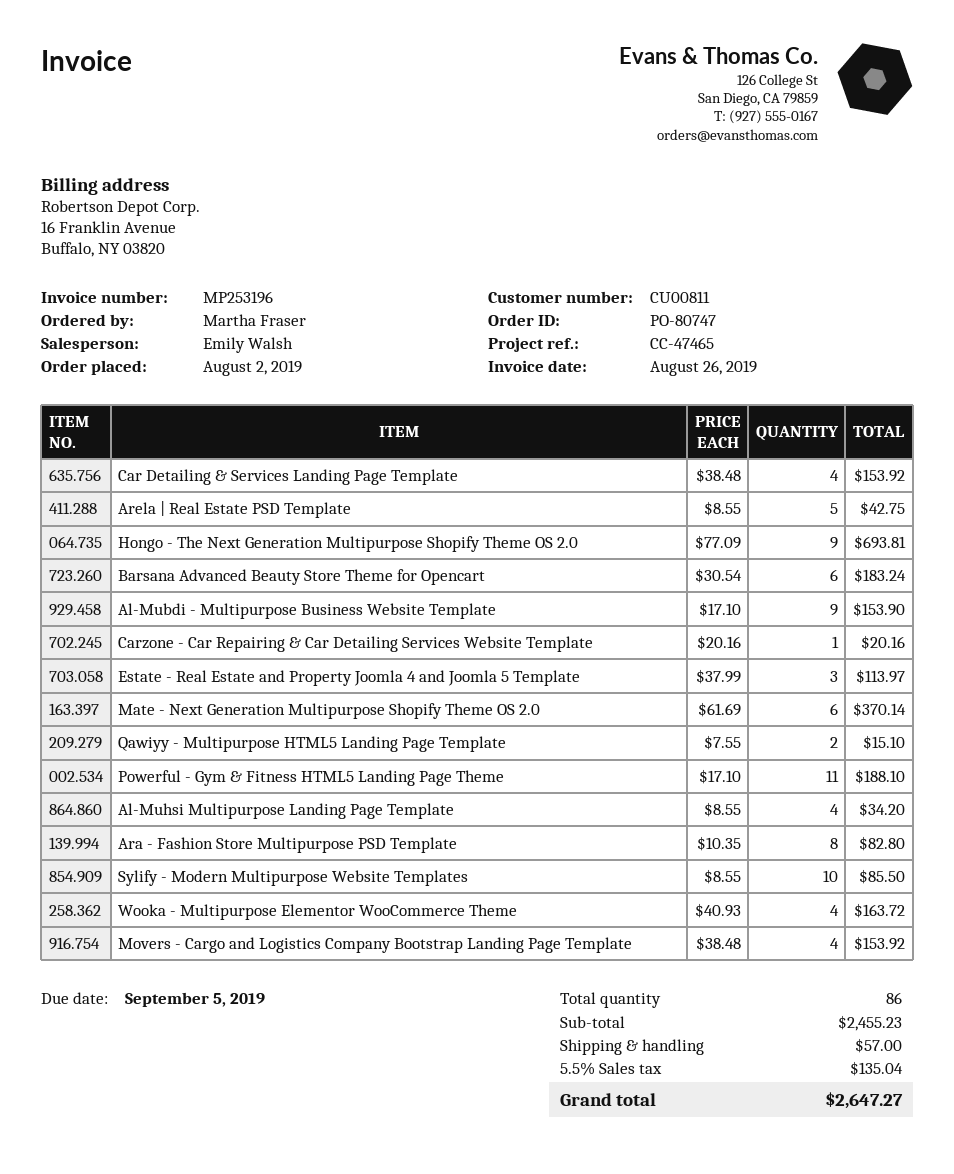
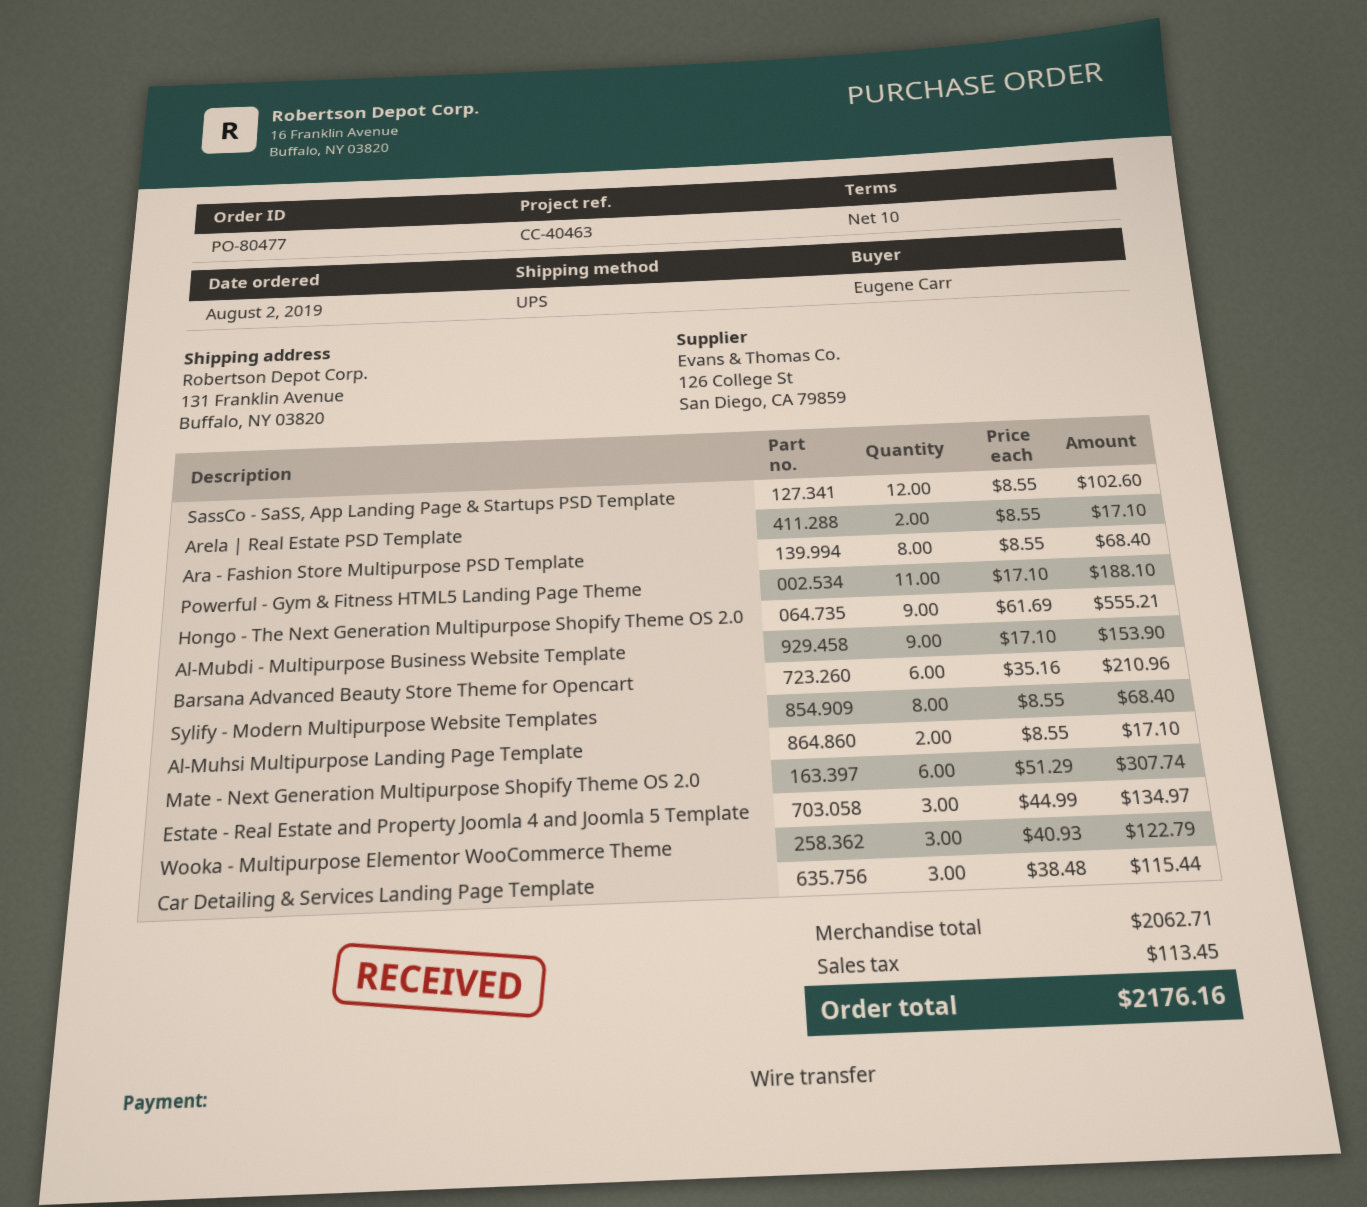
order number: PO-80747 -> PO-80477
reference: CC-47465 -> CC-40463
ordered by: Martha Fraser -> Eugene Carr
Car Detailing & Services Landing Page Template: 4 x 38.48 = 153.92 -> 3 x 38.48 = 115.44
Arela | Real Estate PSD Template: 5 x 8.55 = 42.75 -> 2 x 8.55 = 17.10
Hongo - The Next Generation Multipurpose Shopify Theme OS 2.0: 9 x 77.09 = 693.81 -> 9 x 61.69 = 555.21
Barsana Advanced Beauty Store Theme for Opencart: 6 x 30.54 = 183.24 -> 6 x 35.16 = 210.96
Carzone - Car Repairing & Car Detailing Services Website Template: 1 x 20.16 = 20.16 -> none
Estate - Real Estate and Property Joomla 4 and Joomla 5 Template: 3 x 37.99 = 113.97 -> 3 x 44.99 = 134.97
Mate - Next Generation Multipurpose Shopify Theme OS 2.0: 6 x 61.69 = 370.14 -> 6 x 51.29 = 307.74
Qawiyy - Multipurpose HTML5 Landing Page Template: 2 x 7.55 = 15.10 -> none
Al-Muhsi Multipurpose Landing Page Template: 4 x 8.55 = 34.20 -> 2 x 8.55 = 17.10
Ara - Fashion Store Multipurpose PSD Template: 8 x 10.35 = 82.80 -> 8 x 8.55 = 68.40
Sylify - Modern Multipurpose Website Templates: 10 x 8.55 = 85.50 -> 8 x 8.55 = 68.40
Wooka - Multipurpose Elementor WooCommerce Theme: 4 x 40.93 = 163.72 -> 3 x 40.93 = 122.79
Movers - Cargo and Logistics Company Bootstrap Landing Page Template: 4 x 38.48 = 153.92 -> none
SassCo - SaSS, App Landing Page & Startups PSD Template: none -> 12 x 8.55 = 102.60
subtotal: 2455.23 -> 2062.71
shipping: 57.00 -> none
tax: 135.04 -> 113.45
total: 2647.27 -> 2176.16

